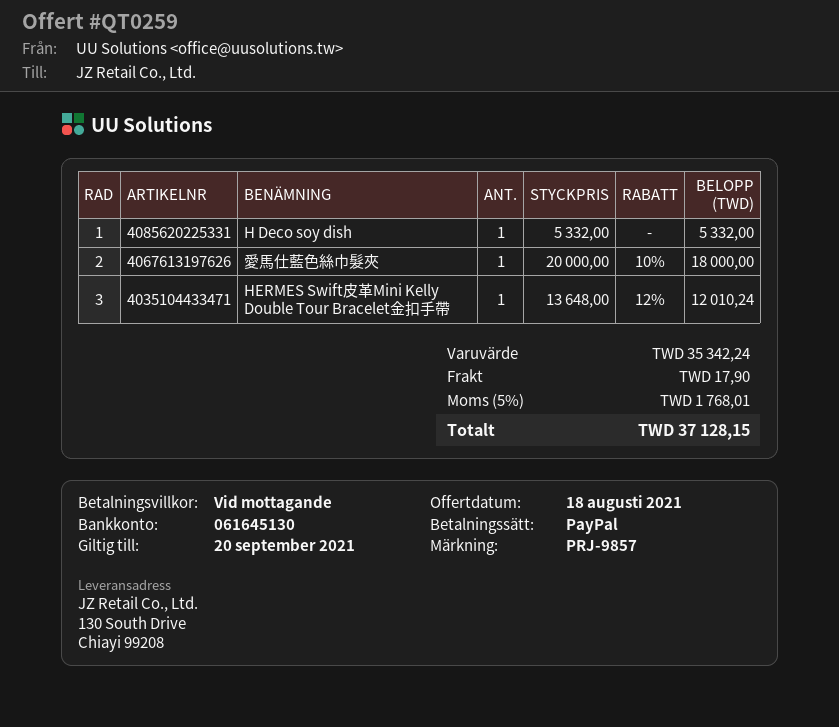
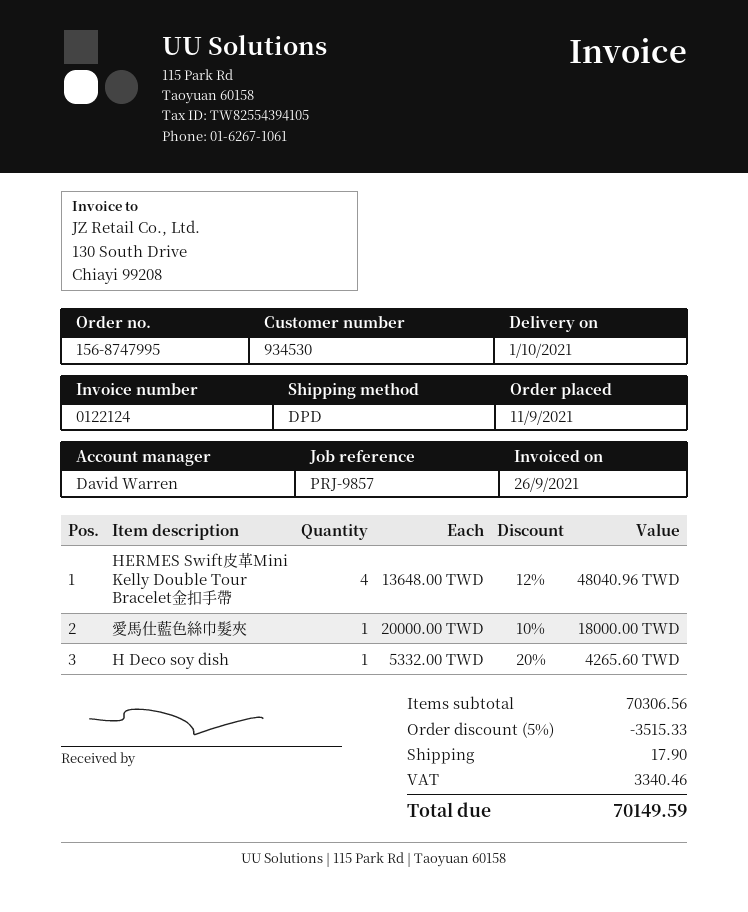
H Deco soy dish: 1 x 5332.00 = 5332.00 -> 1 x 5332.00 - 20% = 4265.60
HERMES Swift皮革Mini Kelly Double Tour Bracelet金扣手帶: 1 x 13648.00 - 12% = 12010.24 -> 4 x 13648.00 - 12% = 48040.96
subtotal: 35342.24 -> 70306.56
discount: none -> 5% = 3515.33
tax: 1768.01 -> 3340.46
total: 37128.15 -> 70149.59

